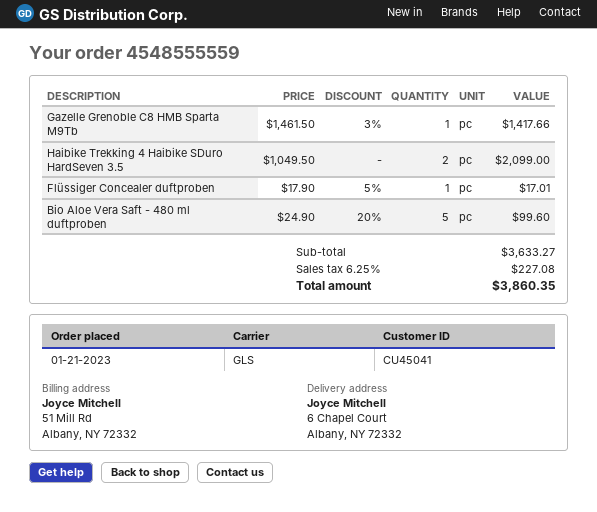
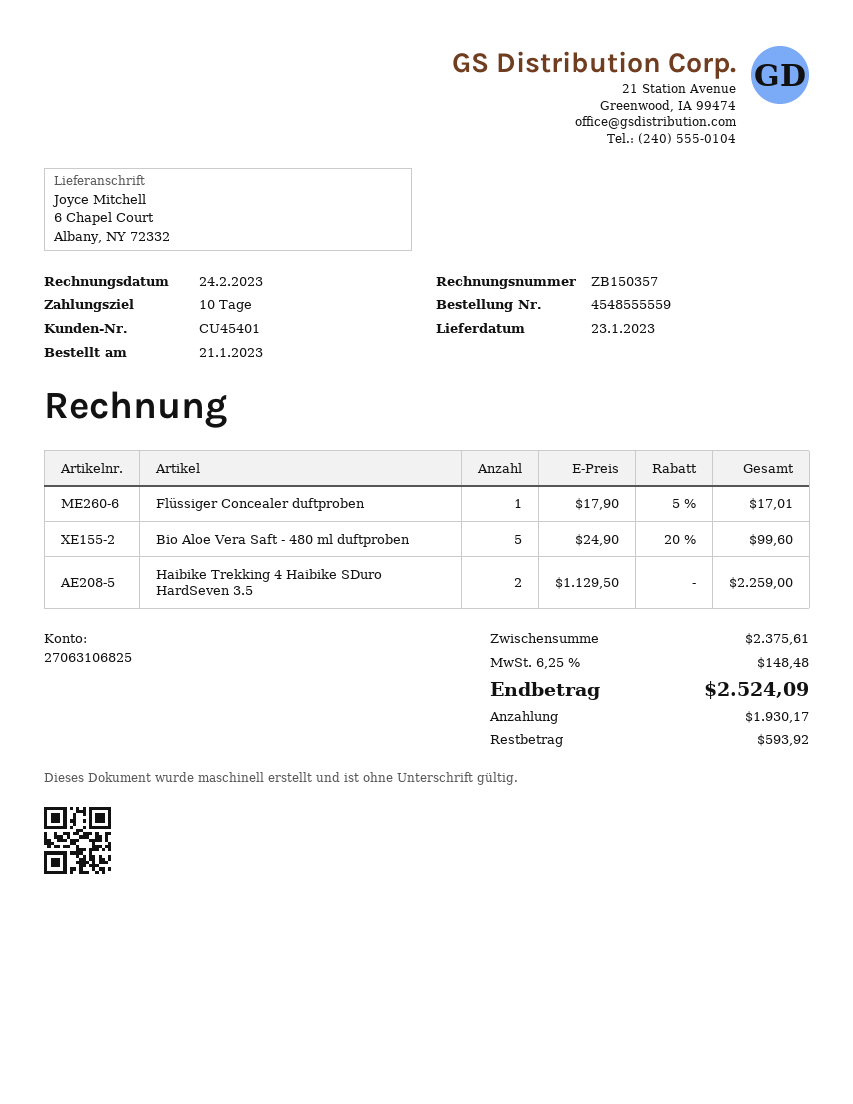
customer number: CU45041 -> CU45401
Gazelle Grenoble C8 HMB Sparta M9Tb: 1 x 1461.50 - 3% = 1417.66 -> none
Haibike Trekking 4 Haibike SDuro HardSeven 3.5: 2 x 1049.50 = 2099.00 -> 2 x 1129.50 = 2259.00
subtotal: 3633.27 -> 2375.61
tax: 6.25% = 227.08 -> 6.25% = 148.48
total: 3860.35 -> 2524.09

